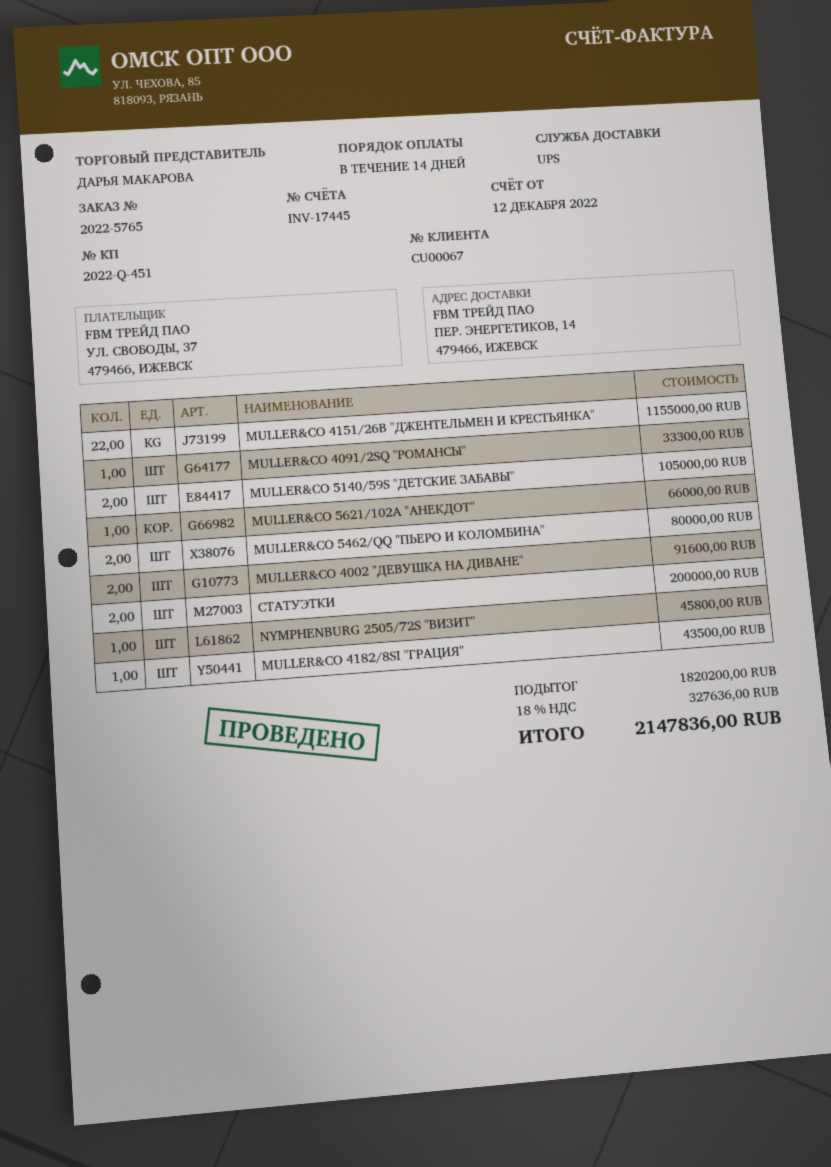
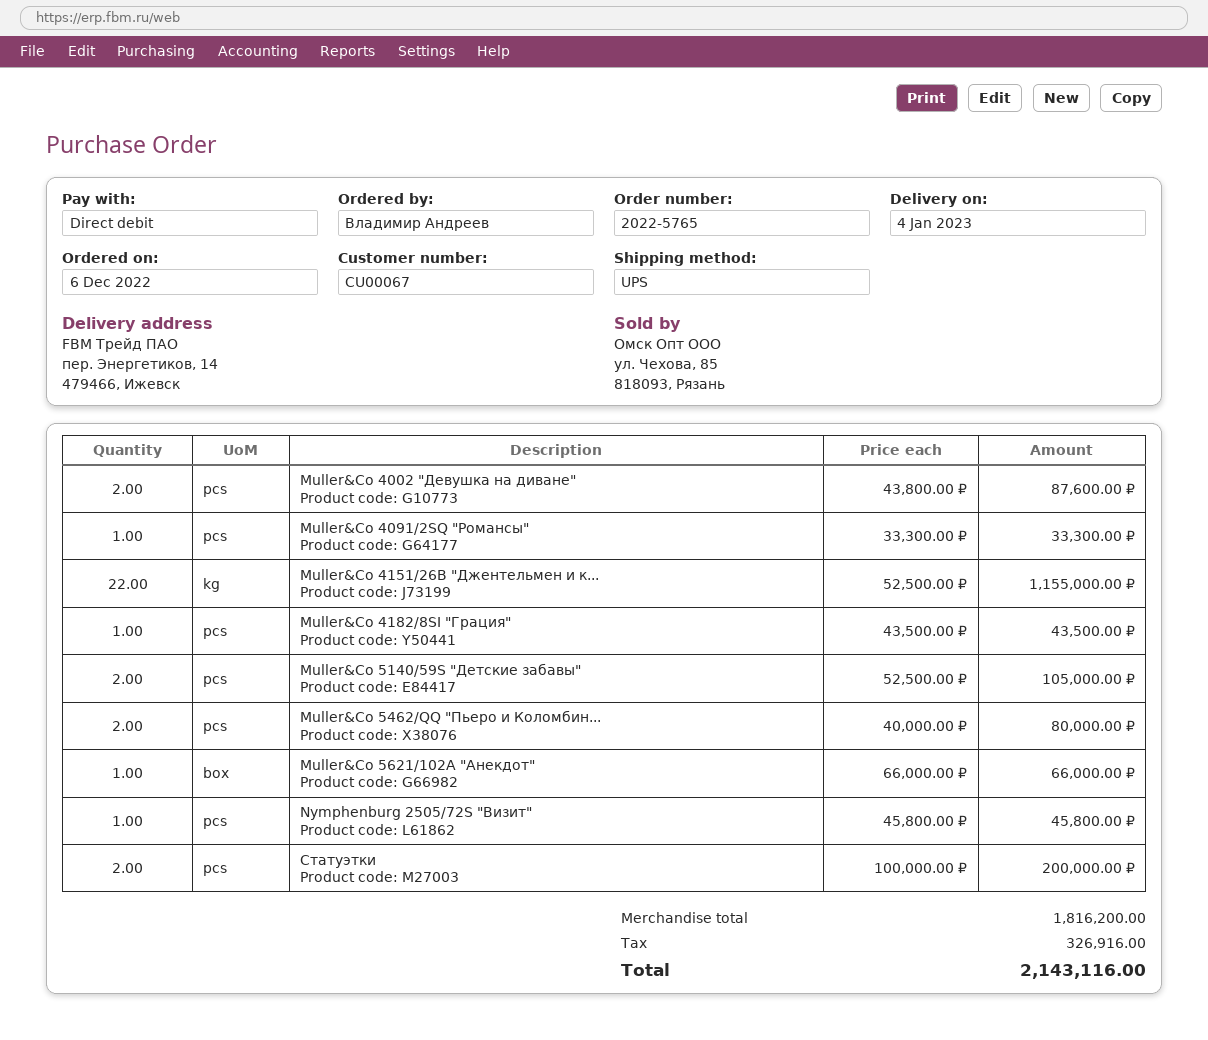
MULLER&CO 4002 "ДЕВУШКА НА ДИВАНЕ": 2 for 91600.00 -> 2 for 87600.00
subtotal: 1820200.00 -> 1816200.00
tax: 327636.00 -> 326916.00
total: 2147836.00 -> 2143116.00

